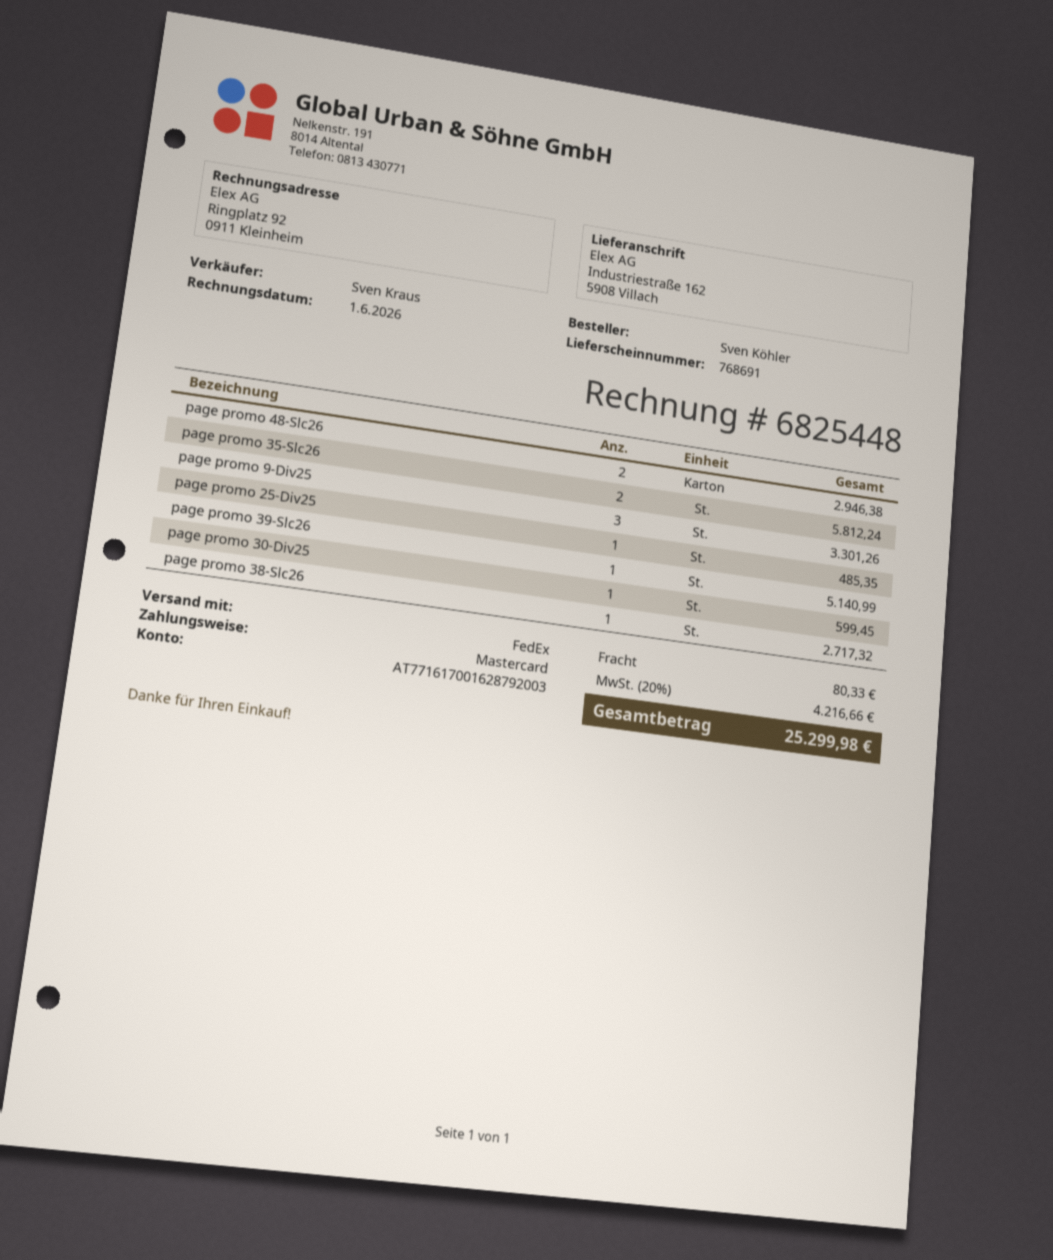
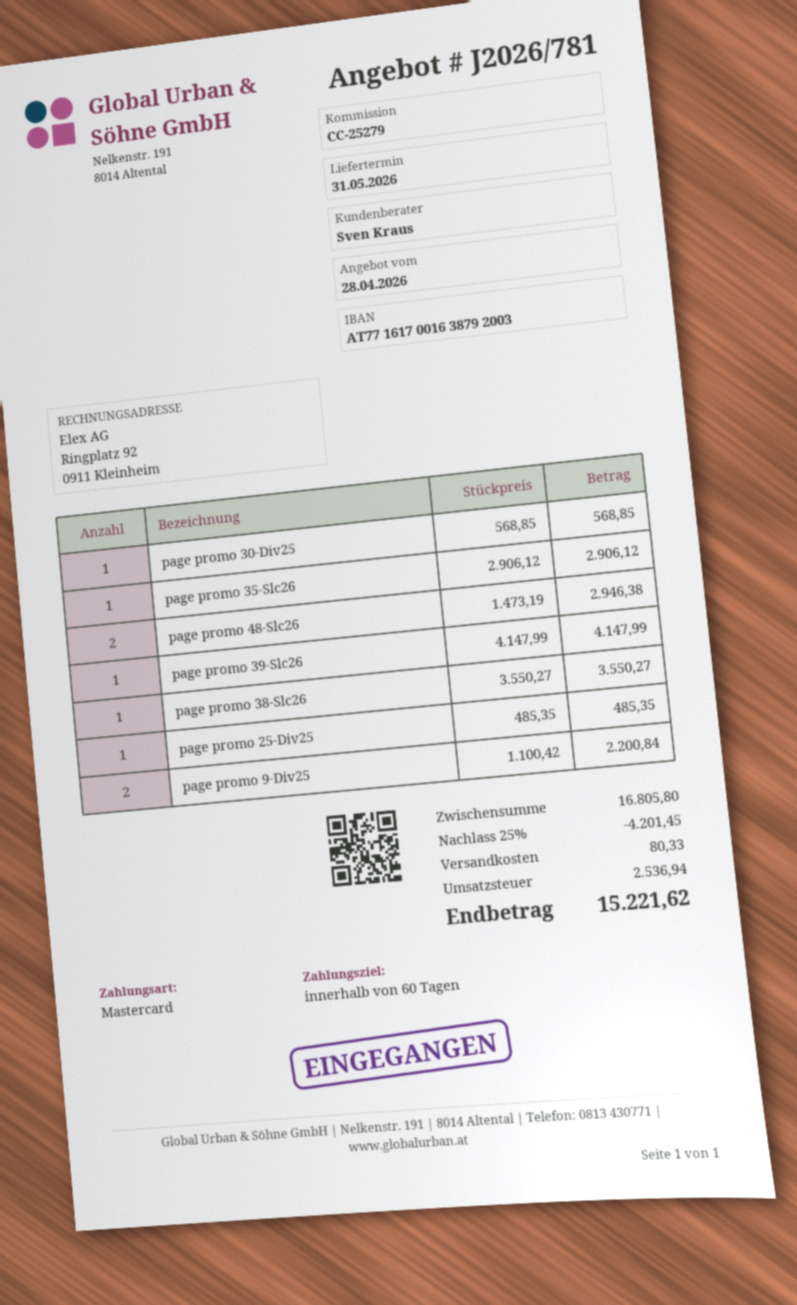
bank account: AT771617001628792003 -> AT771617001638792003
page promo 35-Slc26: 2 for 5812.24 -> 1 for 2906.12
page promo 9-Div25: 3 for 3301.26 -> 2 for 2200.84
page promo 39-Slc26: 1 for 5140.99 -> 1 for 4147.99
page promo 30-Div25: 1 for 599.45 -> 1 for 568.85
page promo 38-Slc26: 1 for 2717.32 -> 1 for 3550.27
discount: none -> 25% = 4201.45
tax: 4216.66 -> 2536.94
total: 25299.98 -> 15221.62

